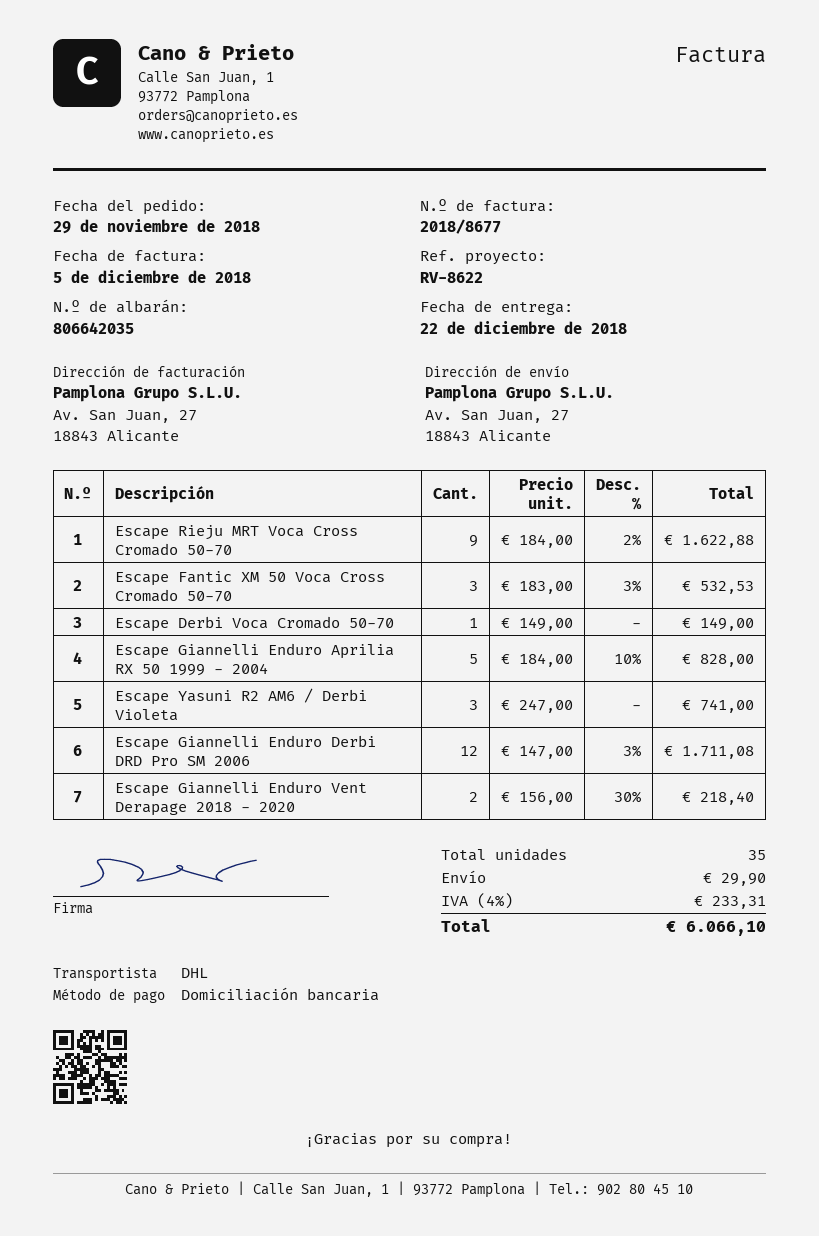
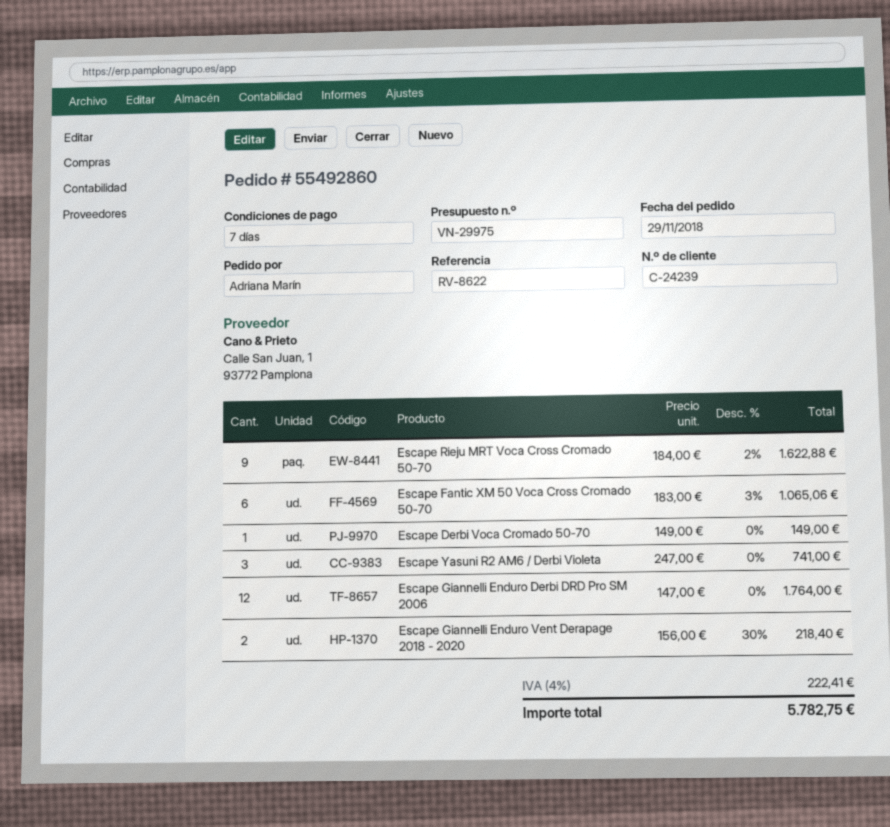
Escape Fantic XM 50 Voca Cross Cromado 50-70: 3 x 183.00 - 3% = 532.53 -> 6 x 183.00 - 3% = 1065.06
Escape Giannelli Enduro Aprilia RX 50 1999 - 2004: 5 x 184.00 - 10% = 828.00 -> none
Escape Giannelli Enduro Derbi DRD Pro SM 2006: 12 x 147.00 - 3% = 1711.08 -> 12 x 147.00 = 1764.00
shipping: 29.90 -> none
tax: 4% = 233.31 -> 4% = 222.41
total: 6066.10 -> 5782.75

